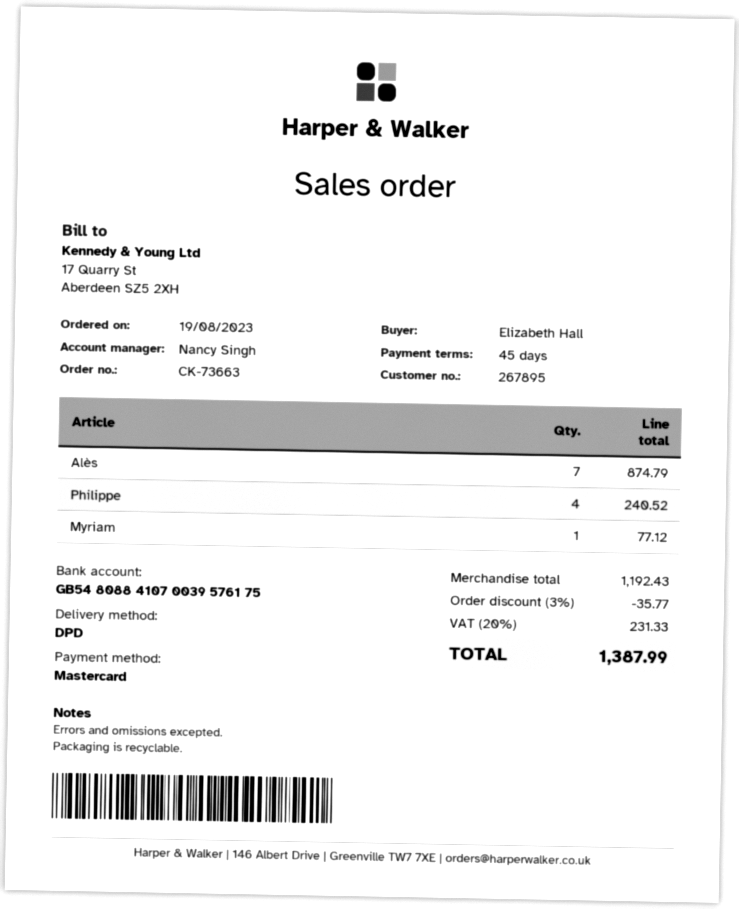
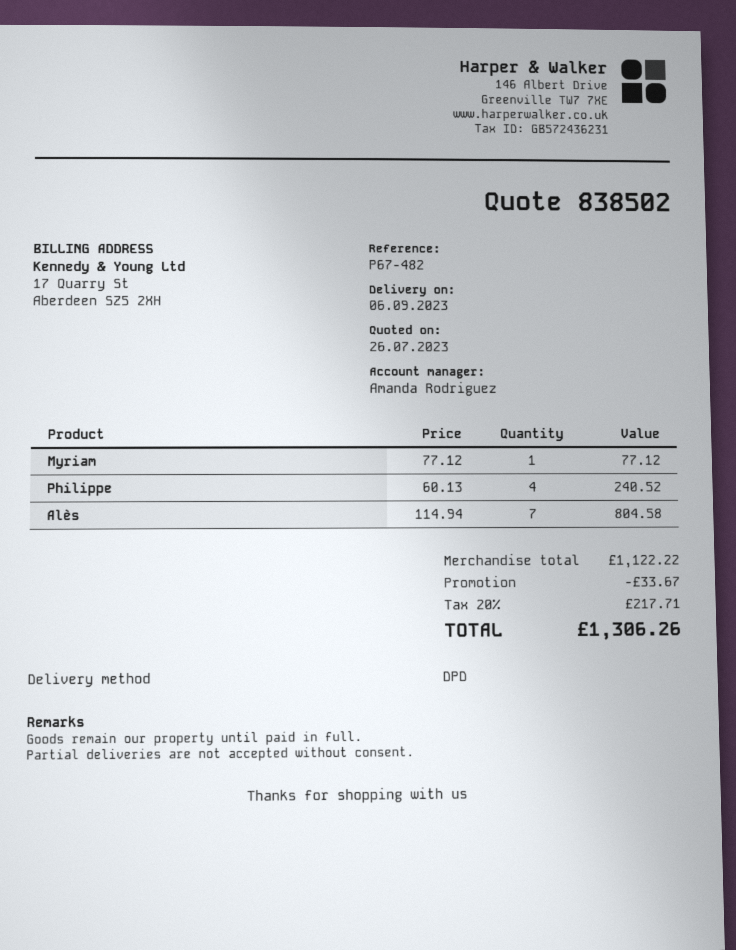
sales rep: Nancy Singh -> Amanda Rodriguez
Alès: 7 for 874.79 -> 7 for 804.58
subtotal: 1192.43 -> 1122.22
discount: 35.77 -> 33.67
tax: 20% = 231.33 -> 20% = 217.71
total: 1387.99 -> 1306.26

